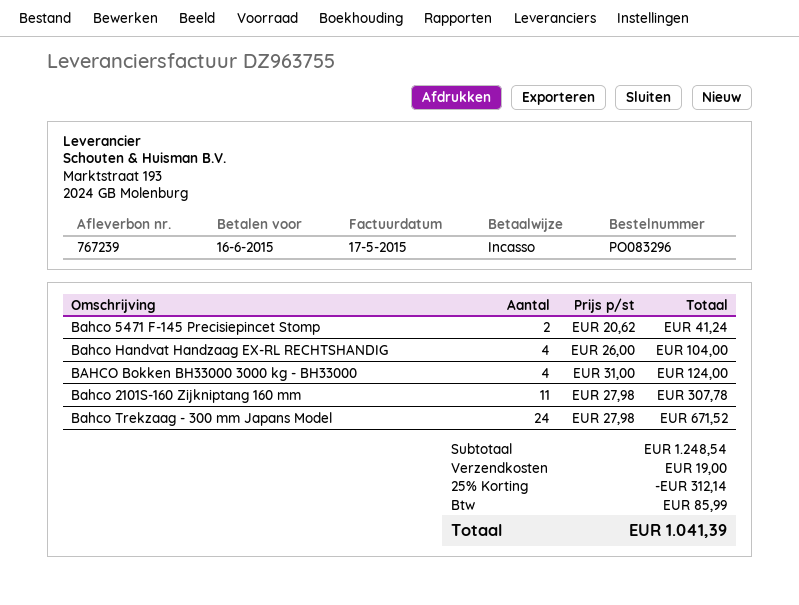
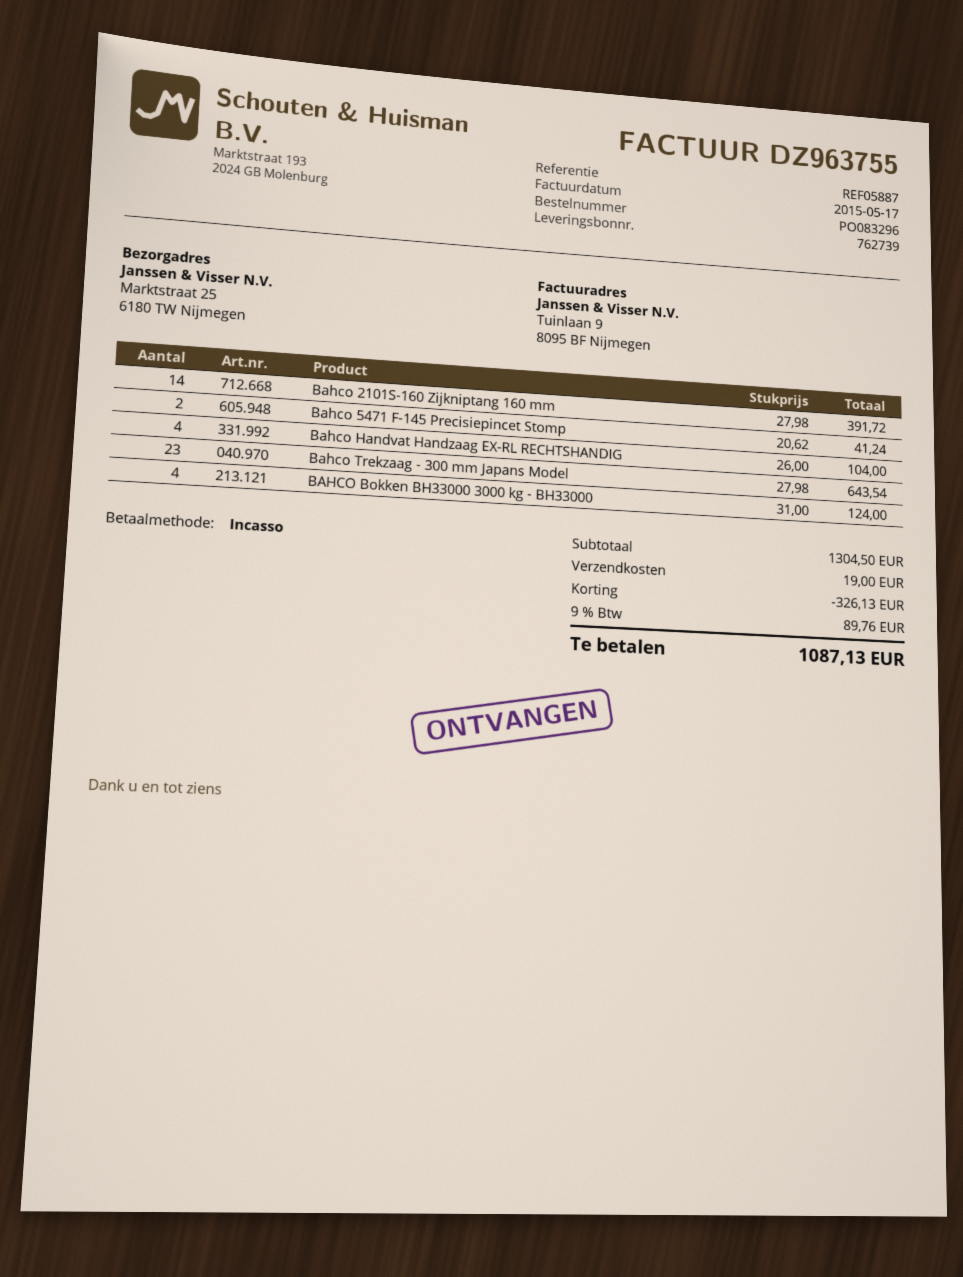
delivery note number: 767239 -> 762739
Bahco 2101S-160 Zijkniptang 160 mm: 11 x 27.98 = 307.78 -> 14 x 27.98 = 391.72
Bahco Trekzaag - 300 mm Japans Model: 24 x 27.98 = 671.52 -> 23 x 27.98 = 643.54
subtotal: 1248.54 -> 1304.50
discount: 312.14 -> 326.13
tax: 85.99 -> 89.76
total: 1041.39 -> 1087.13

